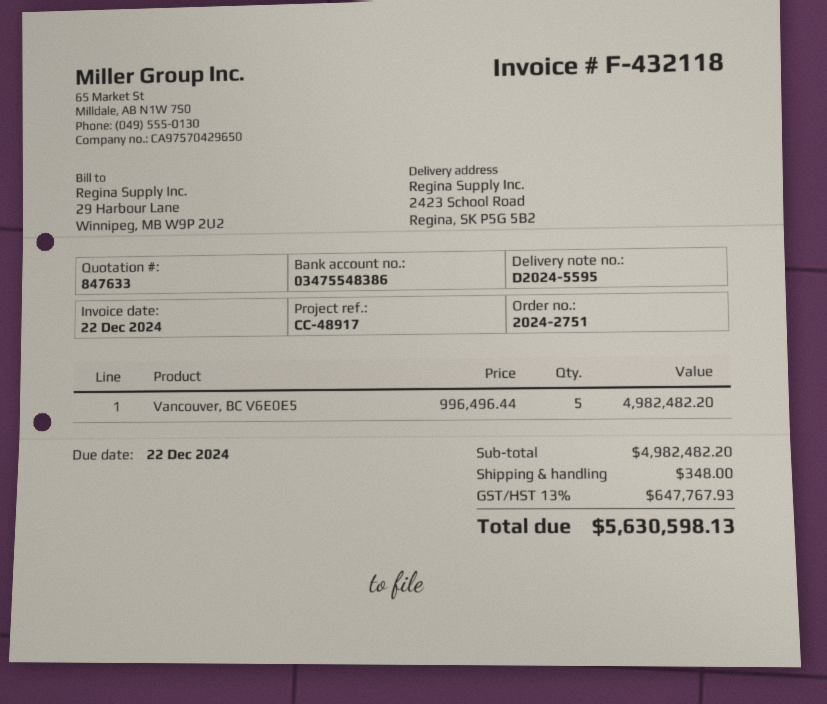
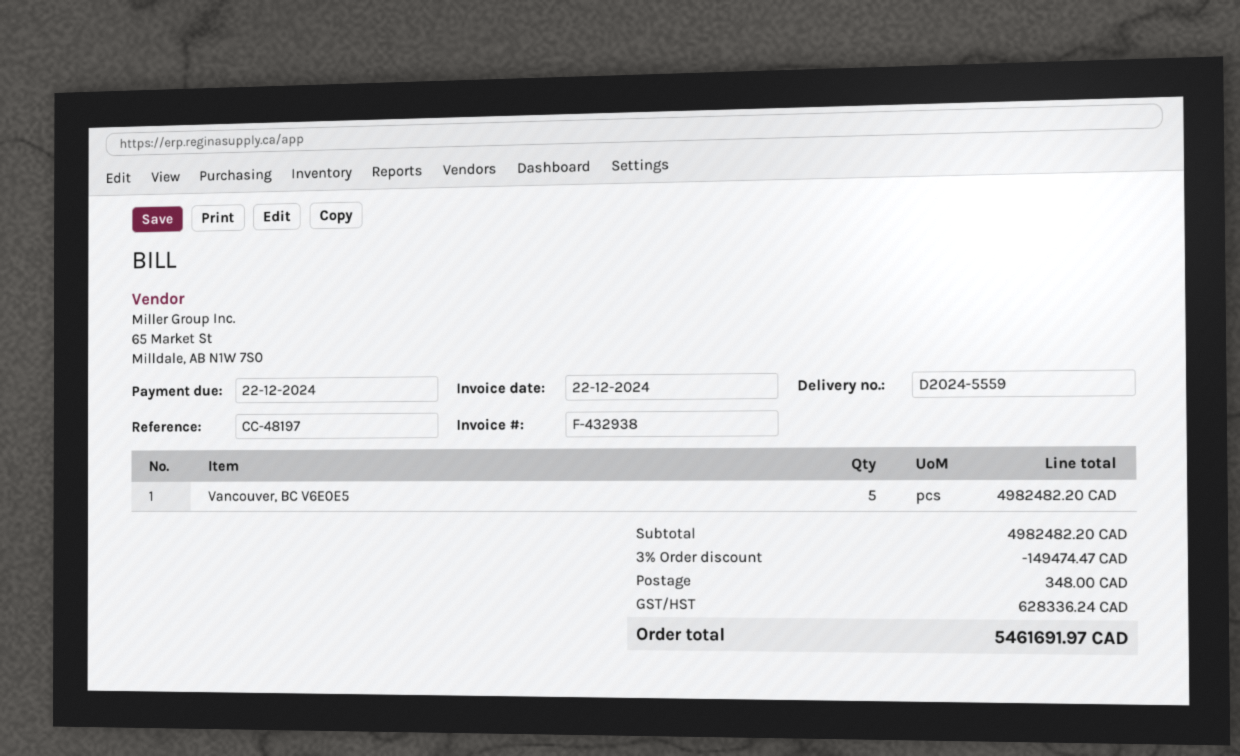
delivery note number: D2024-5595 -> D2024-5559
invoice number: F-432118 -> F-432938
reference: CC-48917 -> CC-48197
discount: none -> 3% = 149474.47
tax: 647767.93 -> 628336.24
total: 5630598.13 -> 5461691.97

